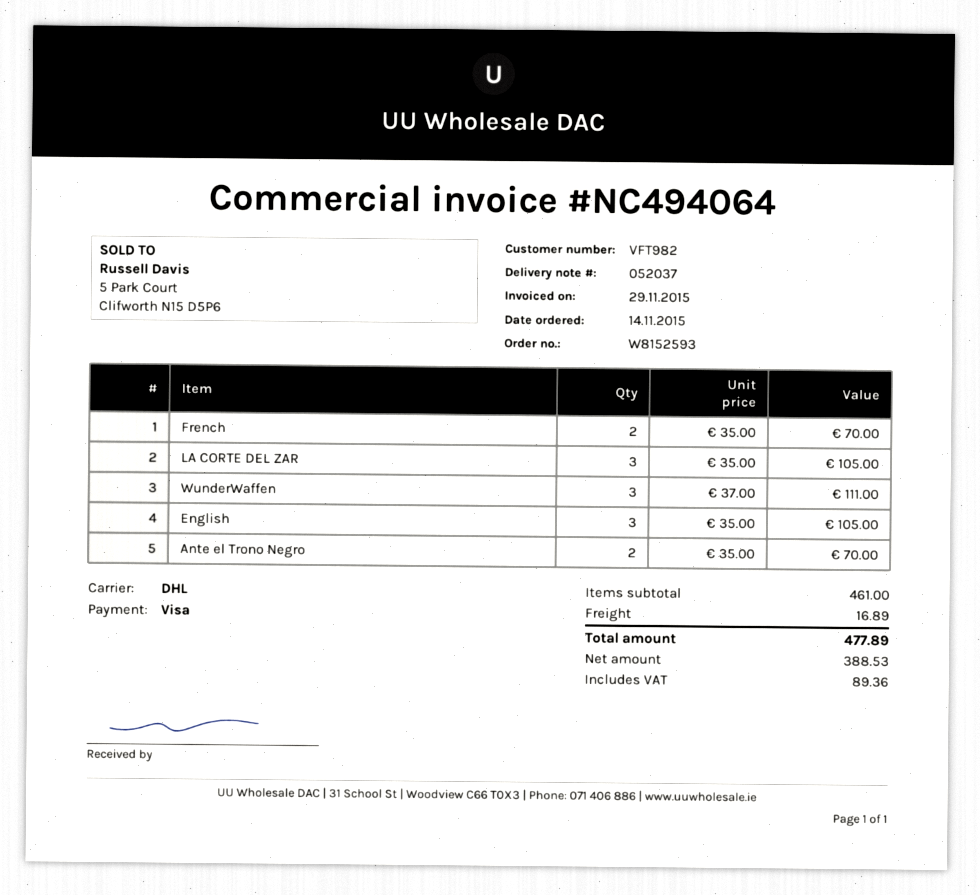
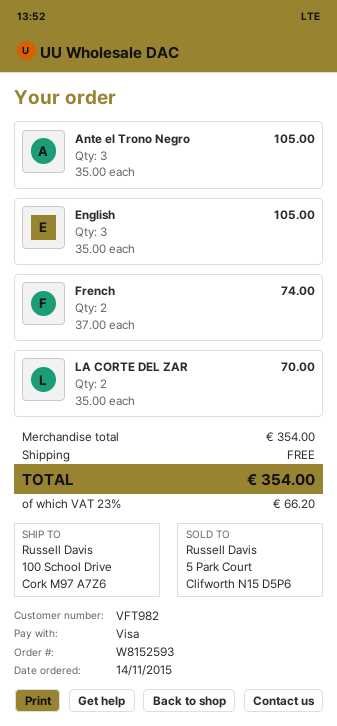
French: 2 x 35.00 = 70.00 -> 2 x 37.00 = 74.00
LA CORTE DEL ZAR: 3 x 35.00 = 105.00 -> 2 x 35.00 = 70.00
WunderWaffen: 3 x 37.00 = 111.00 -> none
Ante el Trono Negro: 2 x 35.00 = 70.00 -> 3 x 35.00 = 105.00
subtotal: 461.00 -> 354.00
shipping: 16.89 -> 0.00
tax: 89.36 -> 66.20
total: 477.89 -> 354.00

